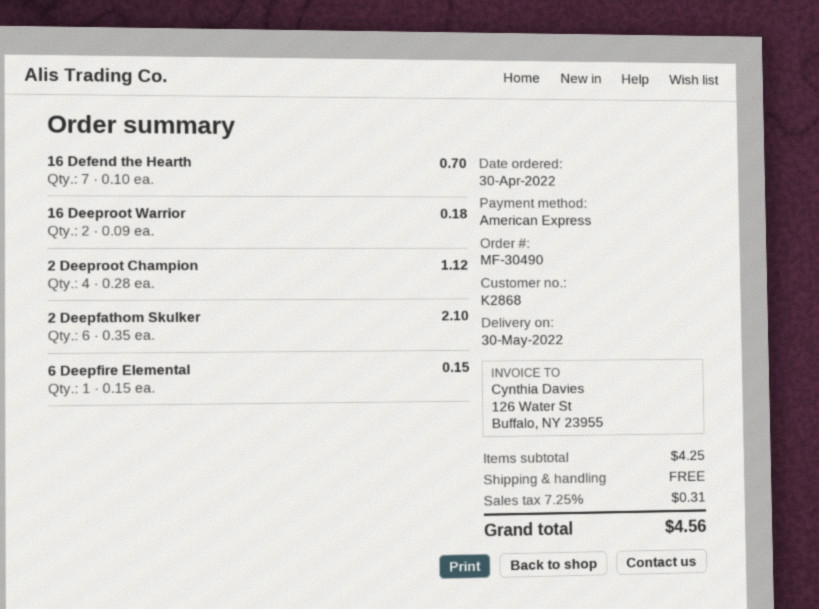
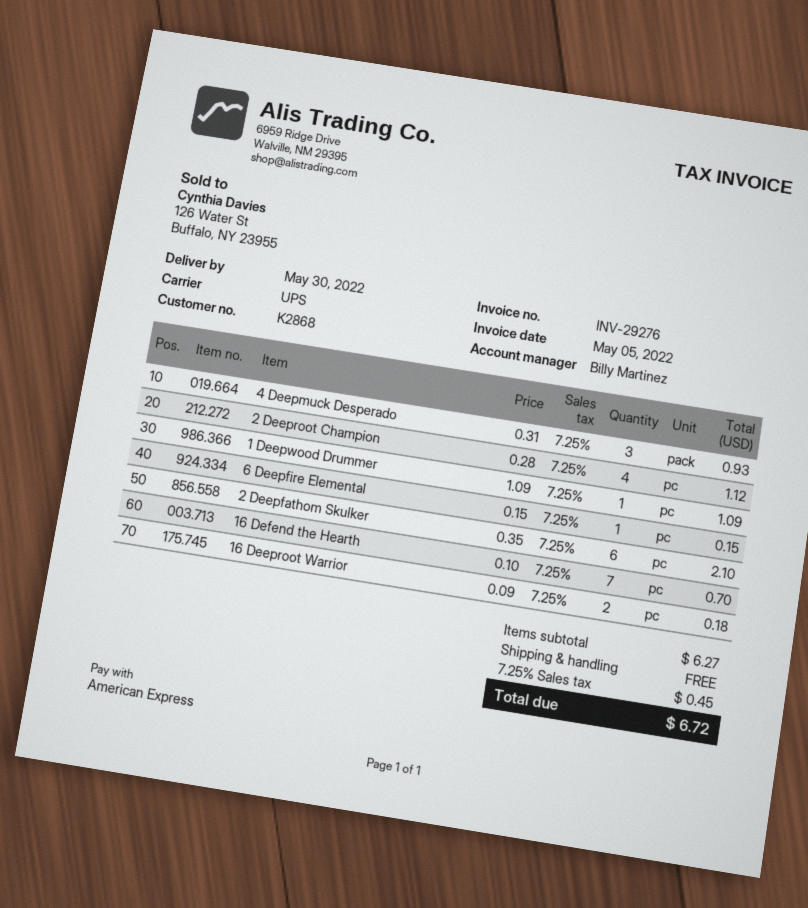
4 Deepmuck Desperado: none -> 3 x 0.31 = 0.93
1 Deepwood Drummer: none -> 1 x 1.09 = 1.09
subtotal: 4.25 -> 6.27
tax: 7.25% = 0.31 -> 7.25% = 0.45
total: 4.56 -> 6.72

